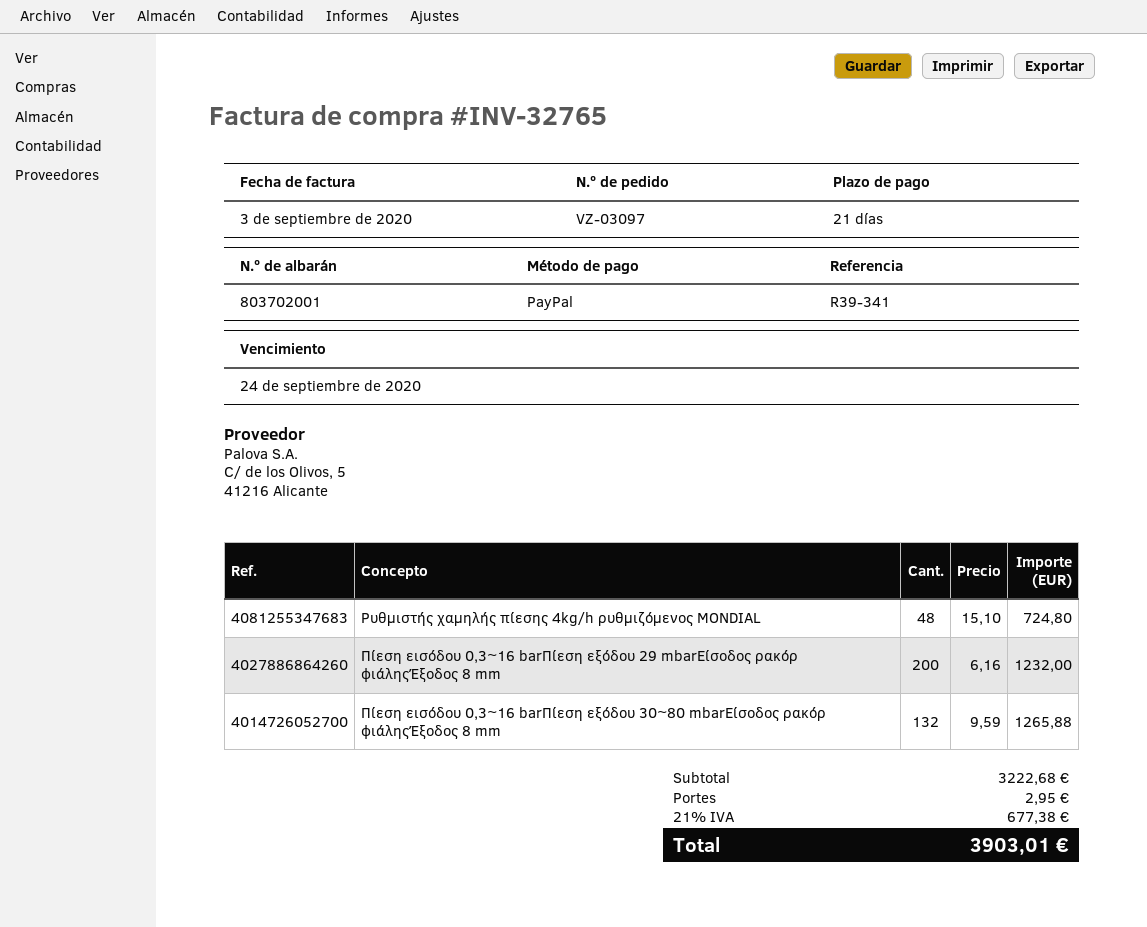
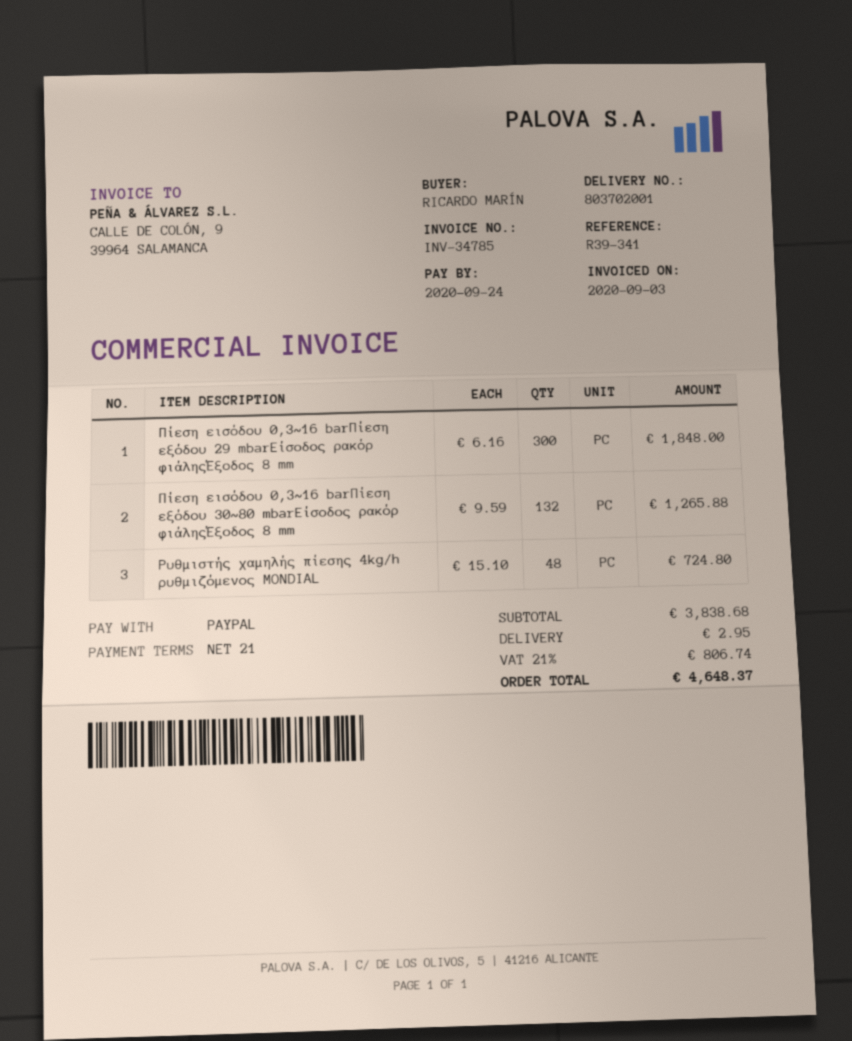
invoice number: INV-32765 -> INV-34785
Πίεση εισόδου 0,3~16 barΠίεση εξόδου 29 mbarΕίσοδος ρακόρ φιάληςΈξοδος 8 mm: 200 x 6.16 = 1232.00 -> 300 x 6.16 = 1848.00
subtotal: 3222.68 -> 3838.68
tax: 21% = 677.38 -> 21% = 806.74
total: 3903.01 -> 4648.37

